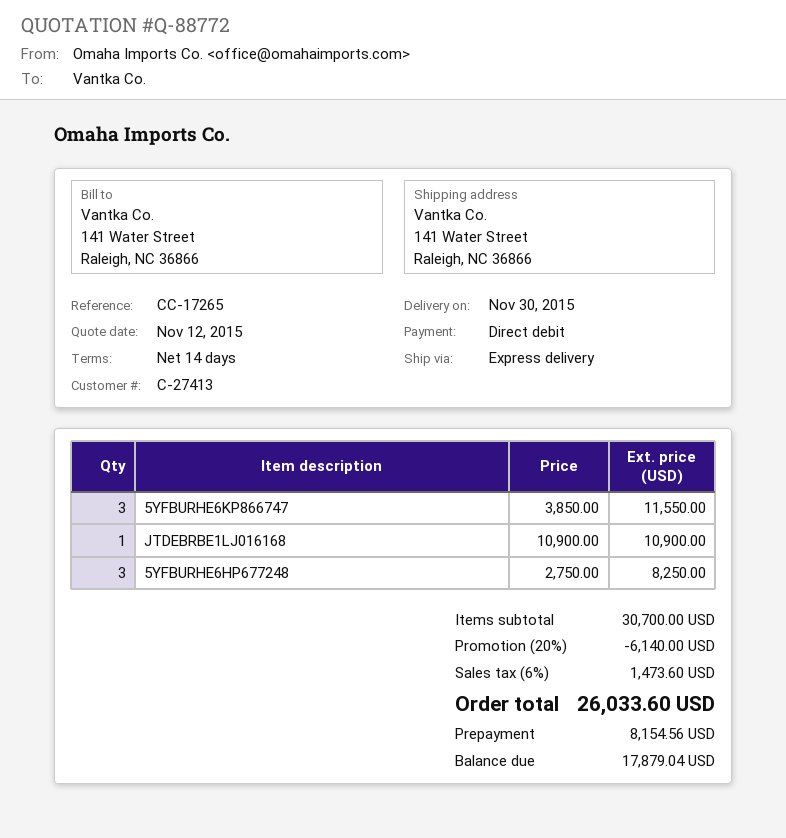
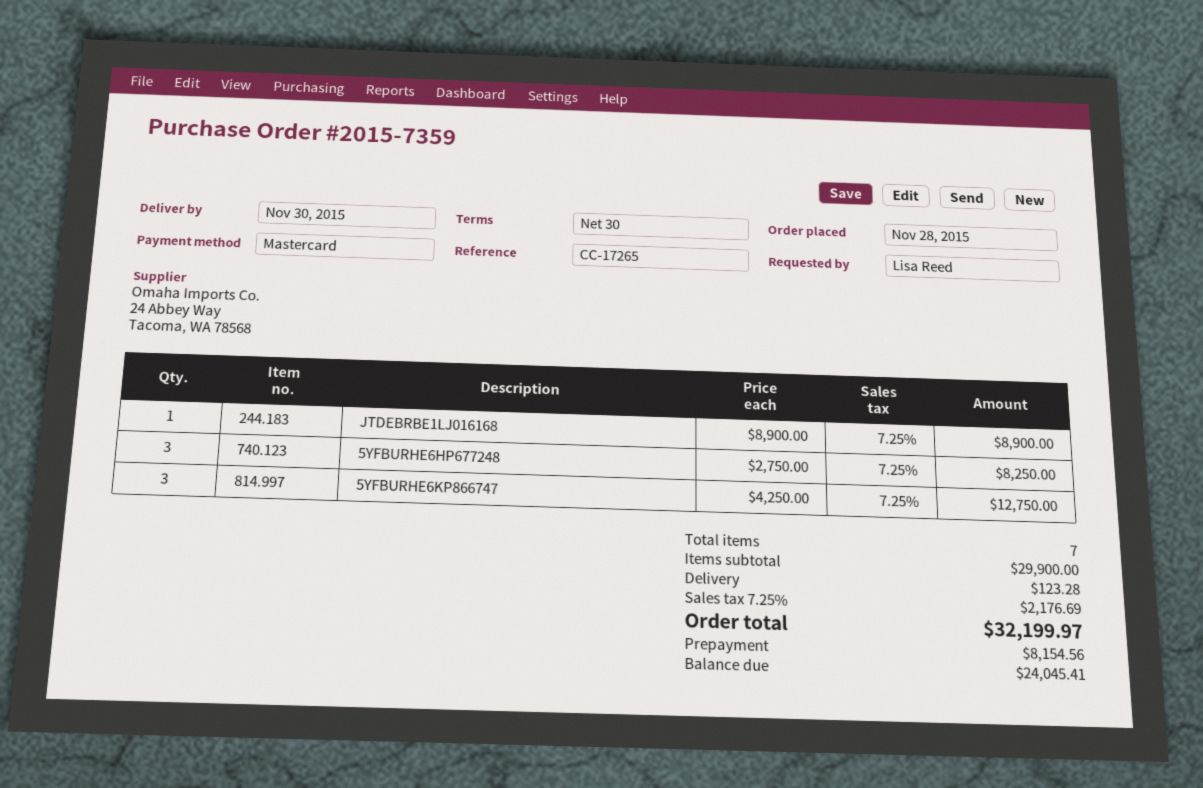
payment terms: 14 days -> 30 days
payment method: direct debit -> Mastercard
5YFBURHE6KP866747: 3 x 3850.00 = 11550.00 -> 3 x 4250.00 = 12750.00
JTDEBRBE1LJ016168: 1 x 10900.00 = 10900.00 -> 1 x 8900.00 = 8900.00
subtotal: 30700.00 -> 29900.00
discount: 20% = 6140.00 -> none
shipping: none -> 123.28
tax: 6% = 1473.60 -> 7.25% = 2176.69
total: 26033.60 -> 32199.97
balance: 17879.04 -> 24045.41

